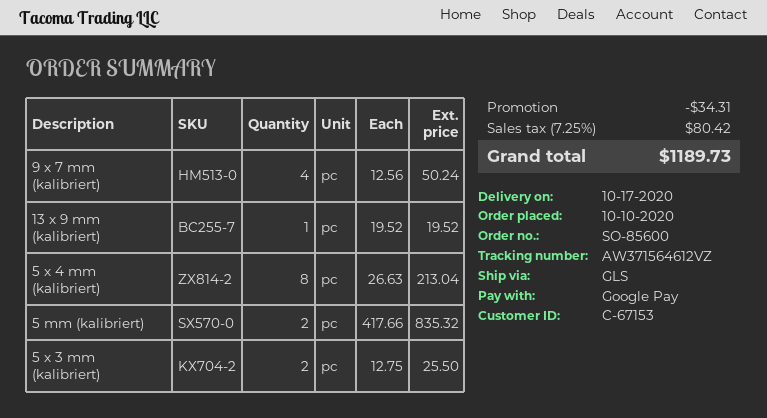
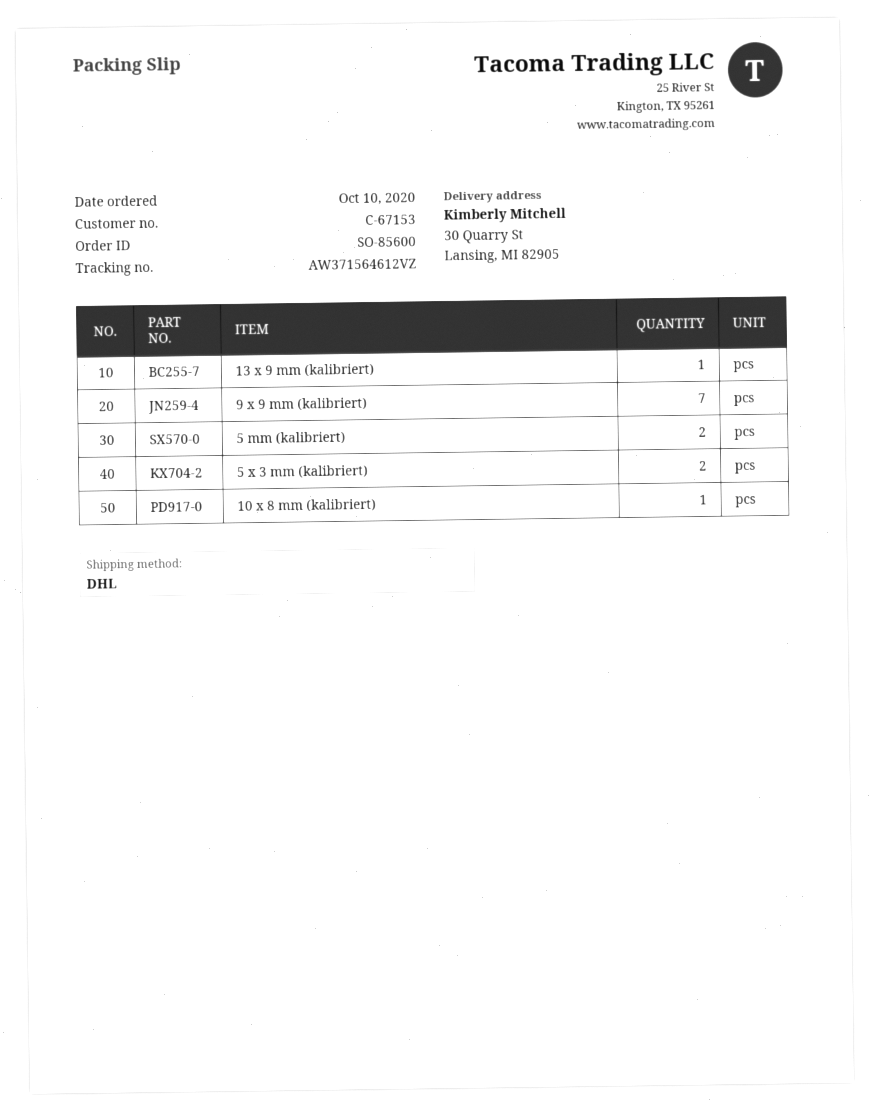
shipping method: GLS -> DHL
9 x 7 mm (kalibriert): 4 -> none
5 x 4 mm (kalibriert): 8 -> none
9 x 9 mm (kalibriert): none -> 7
10 x 8 mm (kalibriert): none -> 1

